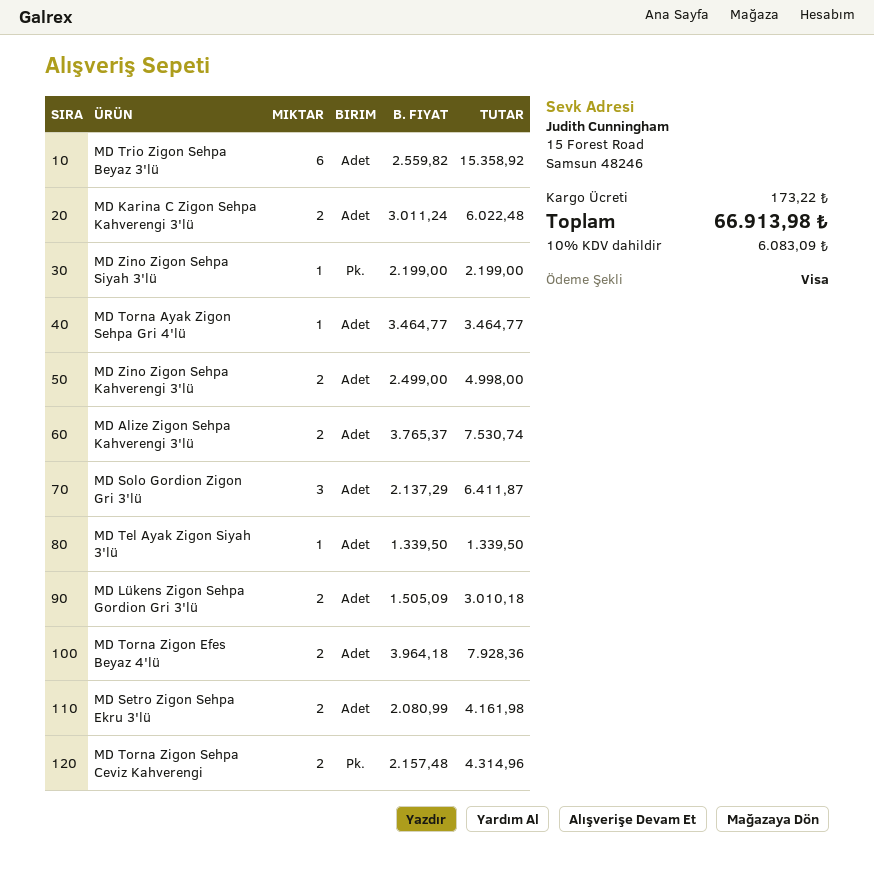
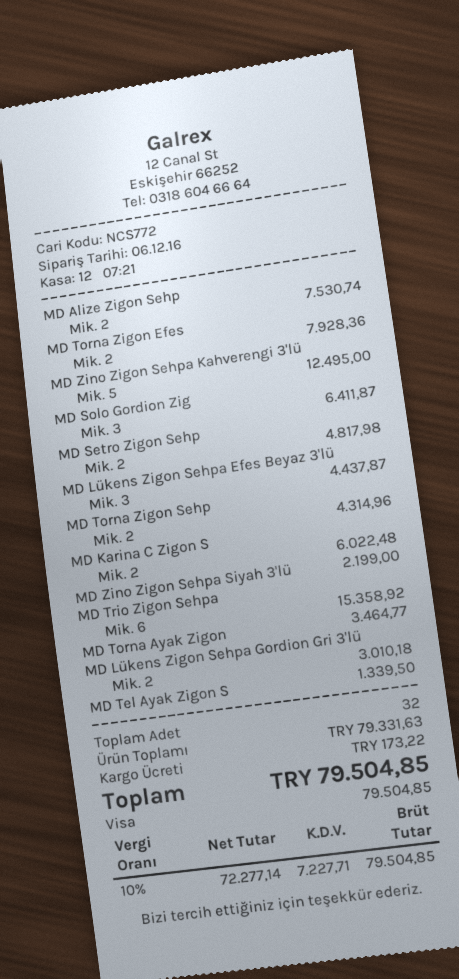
MD Zino Zigon Sehpa Kahverengi 3'lü: 2 for 4998.00 -> 5 for 12495.00
MD Setro Zigon Sehpa Ekru 3'lü: 2 for 4161.98 -> 2 for 4817.98
MD Lükens Zigon Sehpa Efes Beyaz 3'lü: none -> 3 for 4437.87
tax: 10% = 6083.09 -> 10% = 7227.71
total: 66913.98 -> 79504.85

